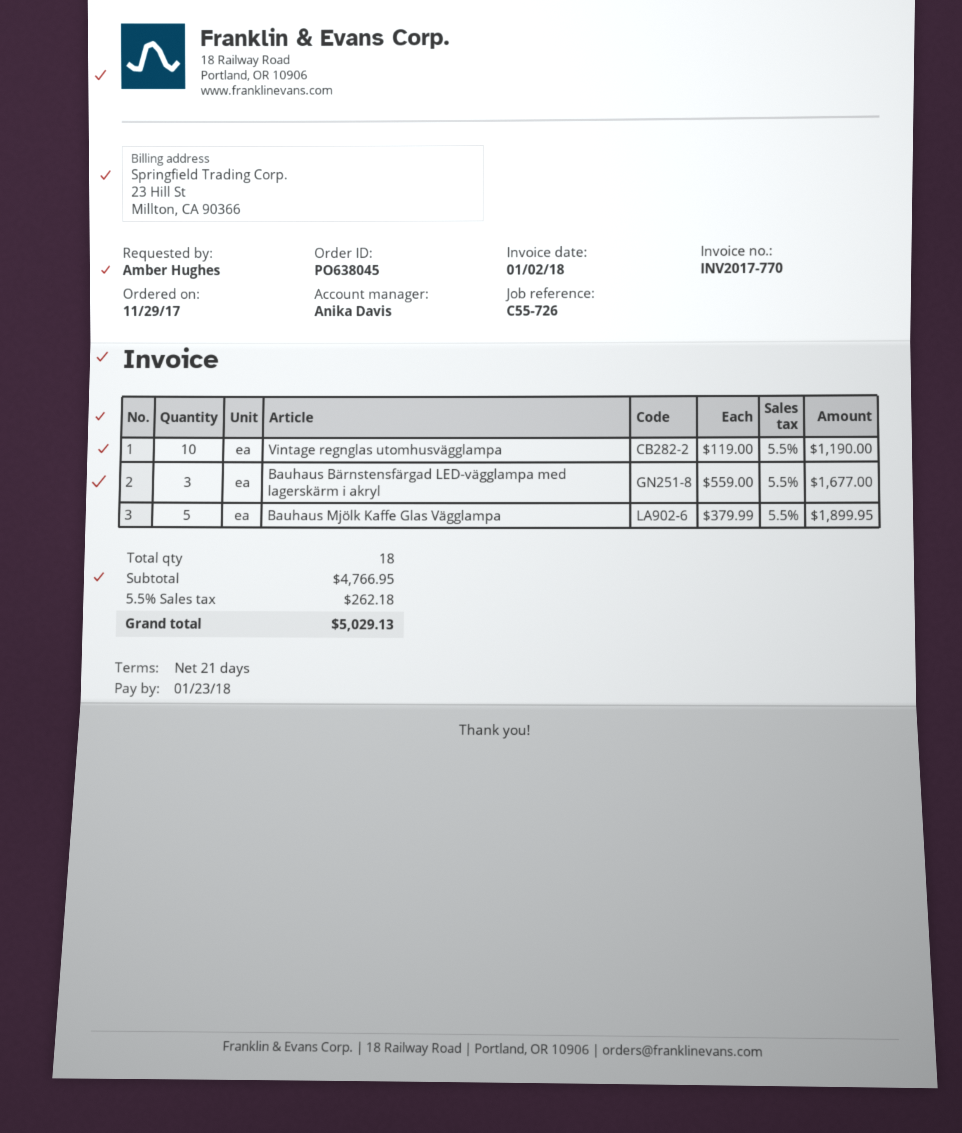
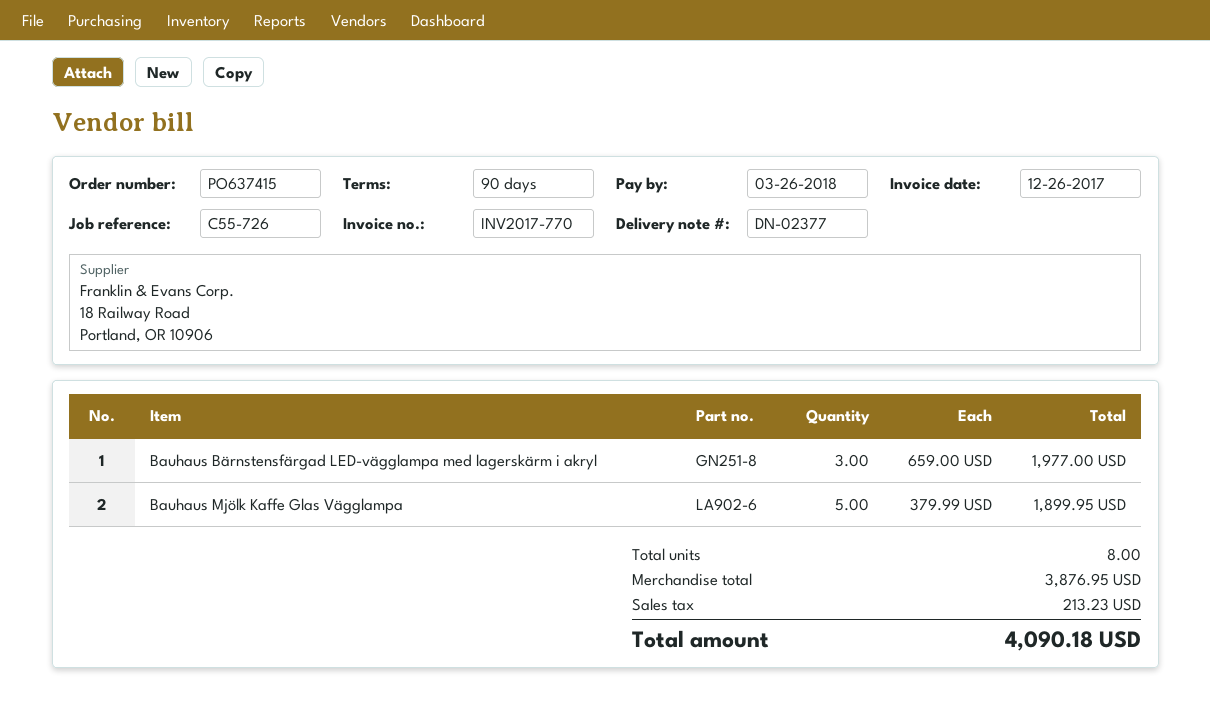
order number: PO638045 -> PO637415
invoice date: 2018-01-02 -> 2017-12-26
payment terms: 21 days -> 90 days
due date: 2018-01-23 -> 2018-03-26
Vintage regnglas utomhusvägglampa: 10 x 119.00 = 1190.00 -> none
Bauhaus Bärnstensfärgad LED-vägglampa med lagerskärm i akryl: 3 x 559.00 = 1677.00 -> 3 x 659.00 = 1977.00
total quantity: 18 -> 8
subtotal: 4766.95 -> 3876.95
tax: 262.18 -> 213.23
total: 5029.13 -> 4090.18

